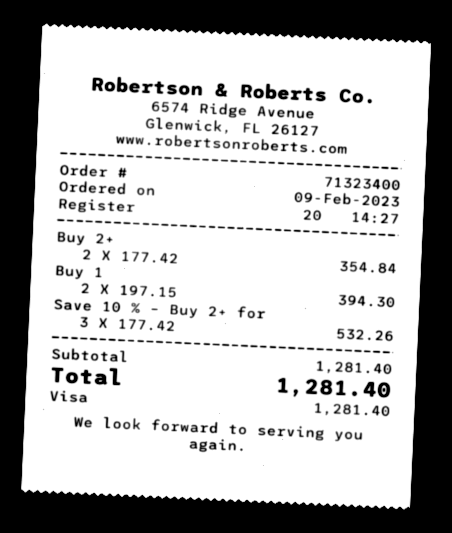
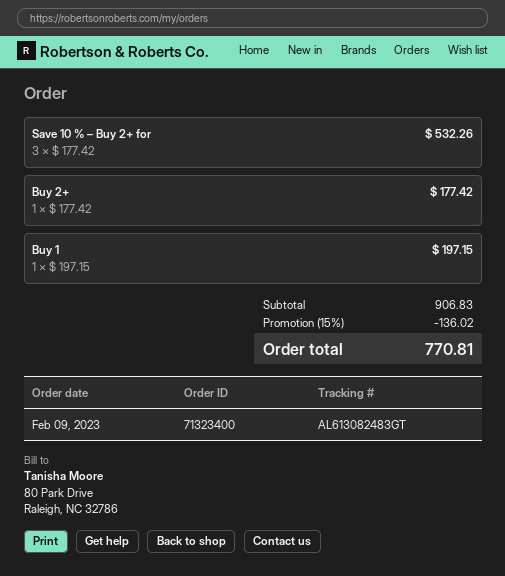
Buy 2+: 2 x 177.42 = 354.84 -> 1 x 177.42 = 177.42
Buy 1: 2 x 197.15 = 394.30 -> 1 x 197.15 = 197.15
subtotal: 1281.40 -> 906.83
discount: none -> 15% = 136.02
total: 1281.40 -> 770.81

